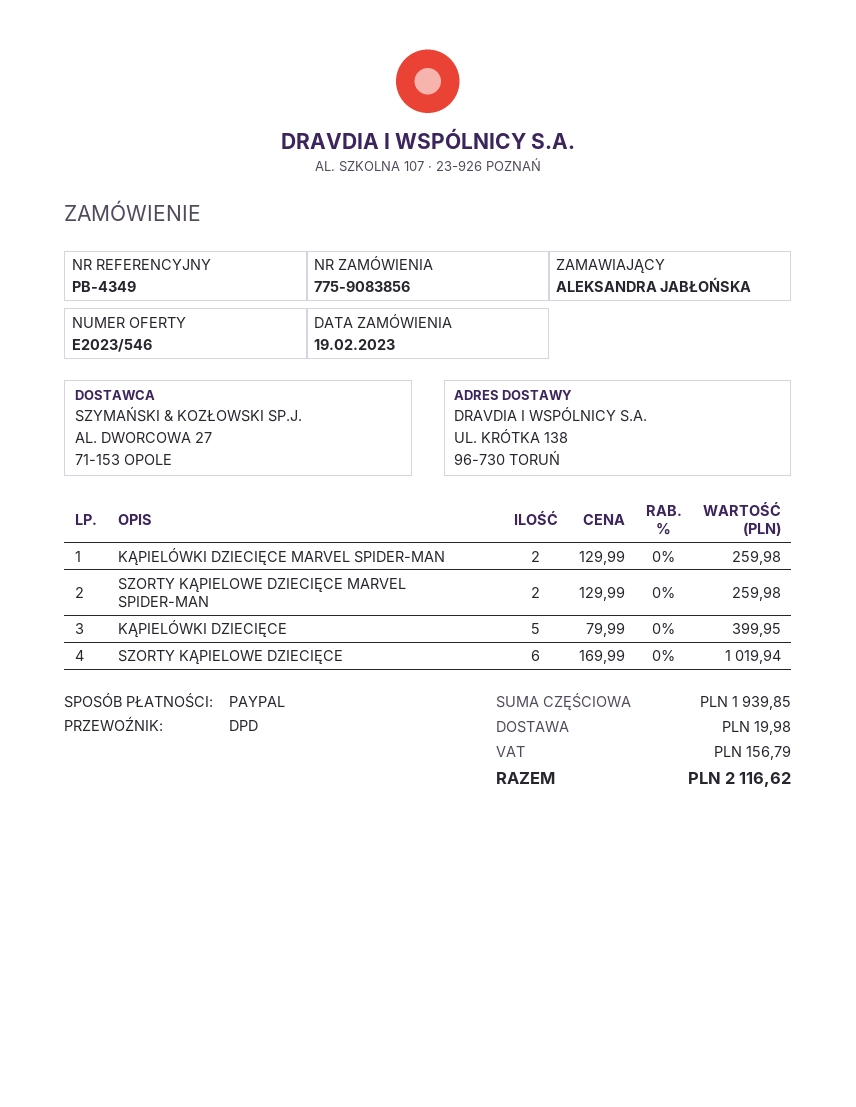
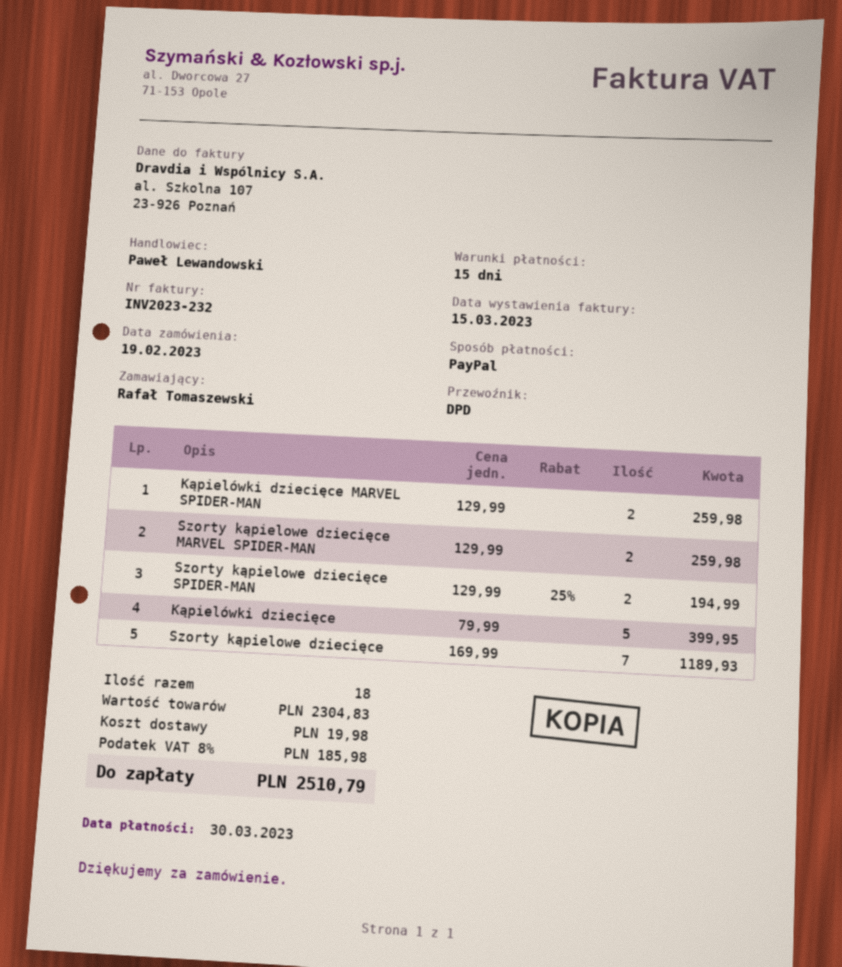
ordered by: ALEKSANDRA JABŁOŃSKA -> Rafał Tomaszewski
SZORTY KĄPIELOWE DZIECIĘCE: 6 x 169.99 = 1019.94 -> 7 x 169.99 = 1189.93
Szorty kąpielowe dziecięce SPIDER-MAN: none -> 2 x 129.99 - 25% = 194.99
subtotal: 1939.85 -> 2304.83
tax: 156.79 -> 185.98
total: 2116.62 -> 2510.79

